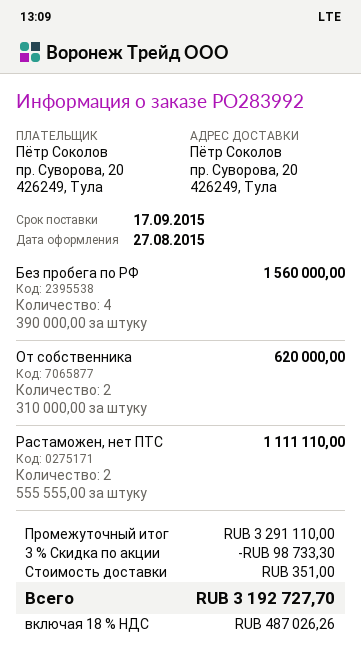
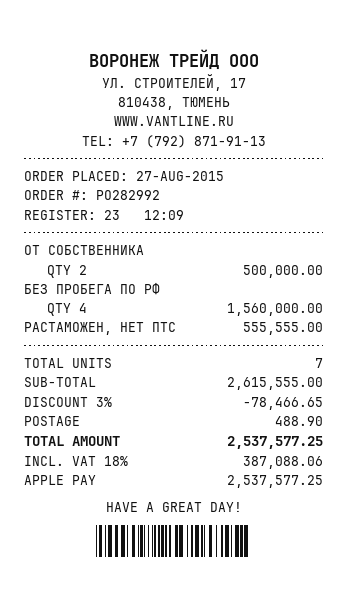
order number: PO283992 -> PO282992
От собственника: 2 for 620000.00 -> 2 for 500000.00
Растаможен, нет ПТС: 2 for 1111110.00 -> 1 for 555555.00
subtotal: 3291110.00 -> 2615555.00
discount: 3% = 98733.30 -> 3% = 78466.65
shipping: 351.00 -> 488.90
tax: 18% = 487026.26 -> 18% = 387088.06
total: 3192727.70 -> 2537577.25

